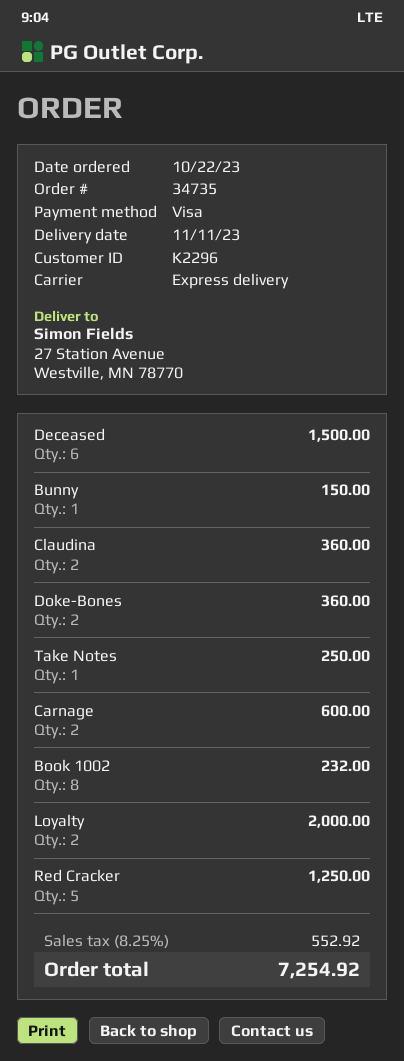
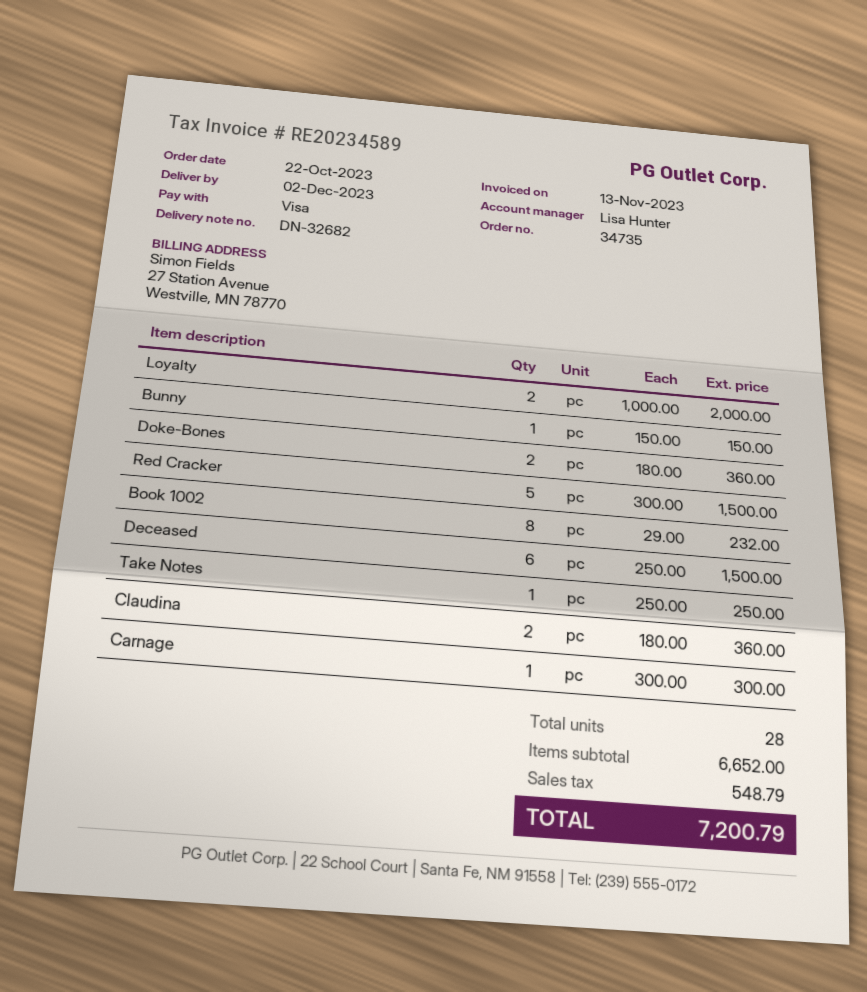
delivery date: 2023-11-11 -> 2023-12-02
Carnage: 2 for 600.00 -> 1 for 300.00
Red Cracker: 5 for 1250.00 -> 5 for 1500.00
tax: 552.92 -> 548.79
total: 7254.92 -> 7200.79

